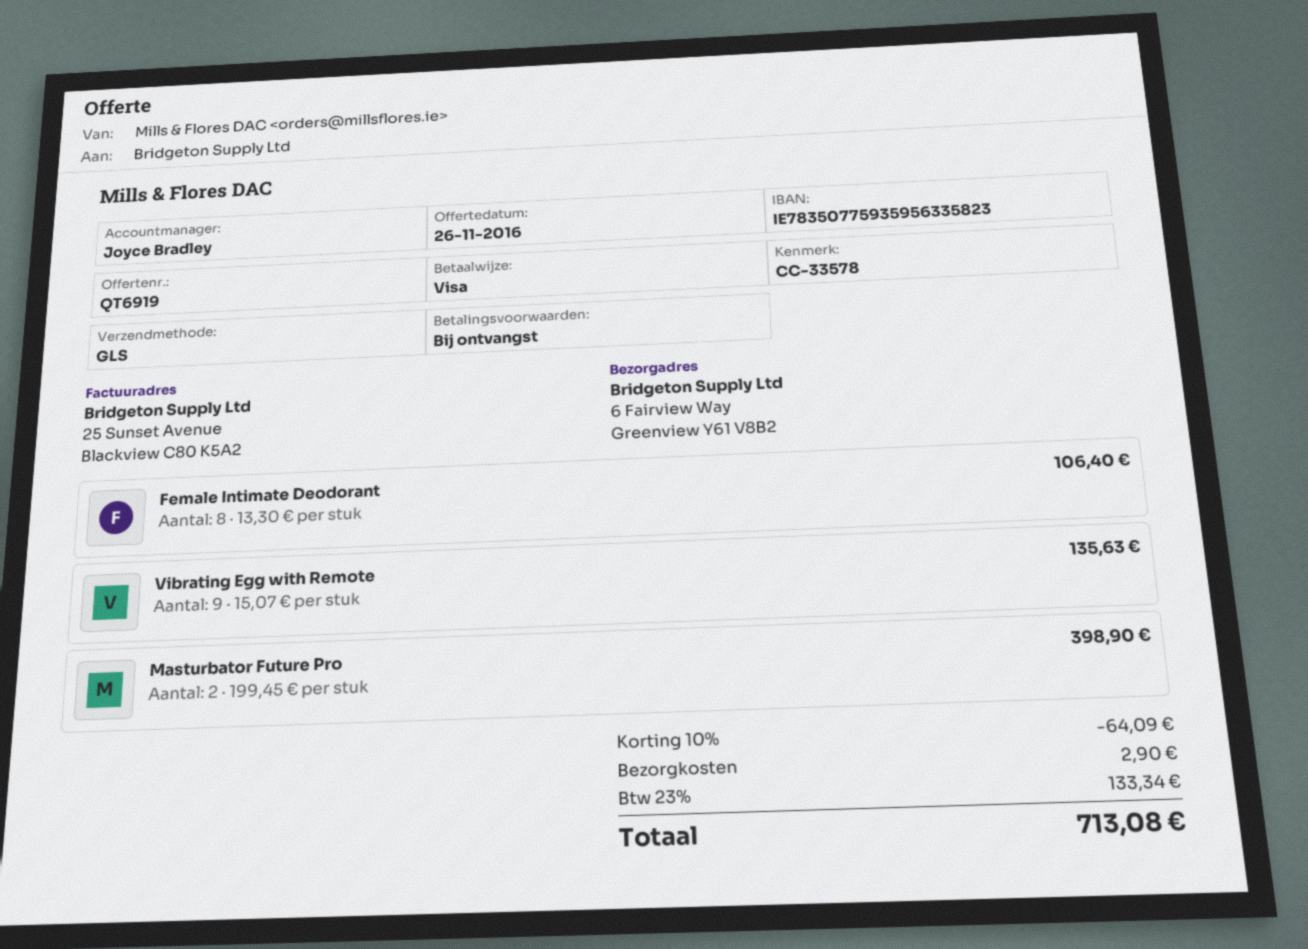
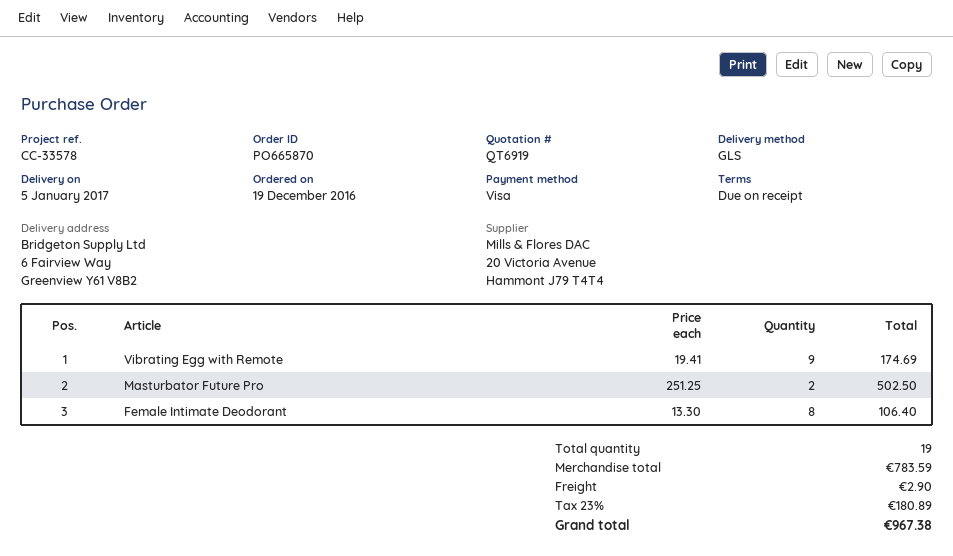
Vibrating Egg with Remote: 9 x 15.07 = 135.63 -> 9 x 19.41 = 174.69
Masturbator Future Pro: 2 x 199.45 = 398.90 -> 2 x 251.25 = 502.50
discount: 10% = 64.09 -> none
tax: 23% = 133.34 -> 23% = 180.89
total: 713.08 -> 967.38

